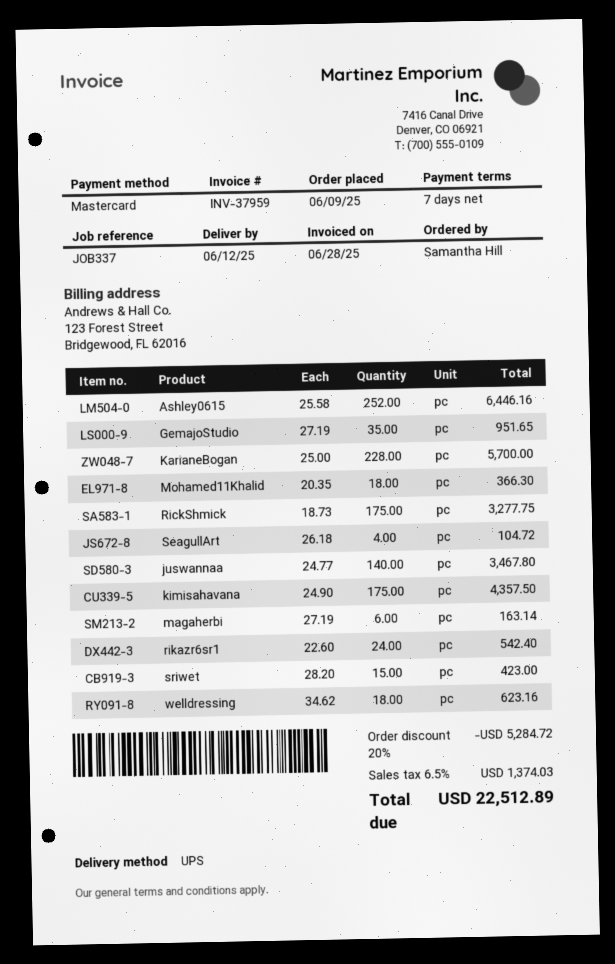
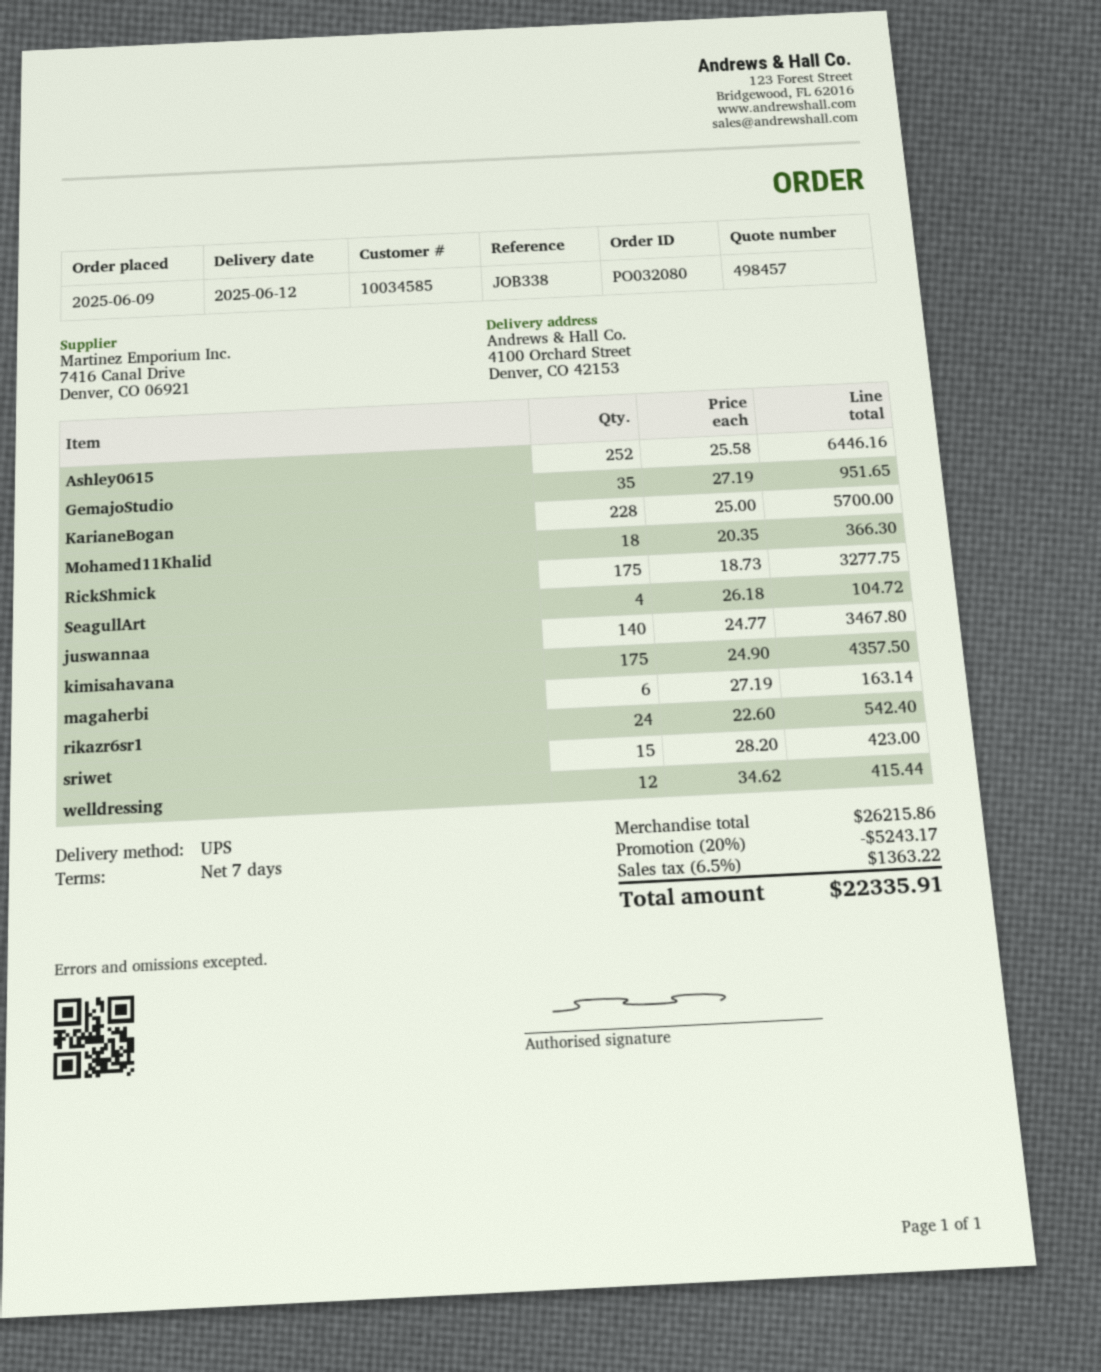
reference: JOB337 -> JOB338
welldressing: 18 x 34.62 = 623.16 -> 12 x 34.62 = 415.44
discount: 20% = 5284.72 -> 20% = 5243.17
tax: 6.5% = 1374.03 -> 6.5% = 1363.22
total: 22512.89 -> 22335.91

